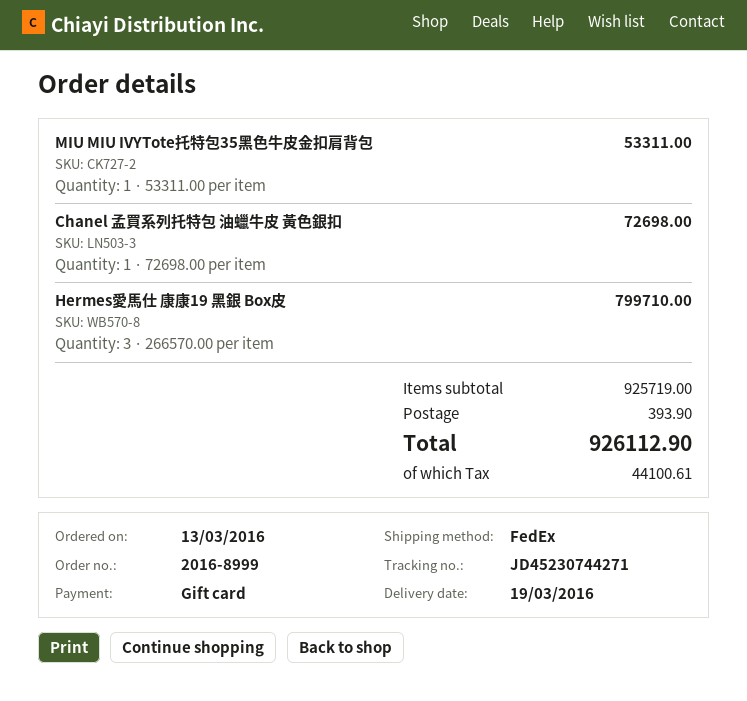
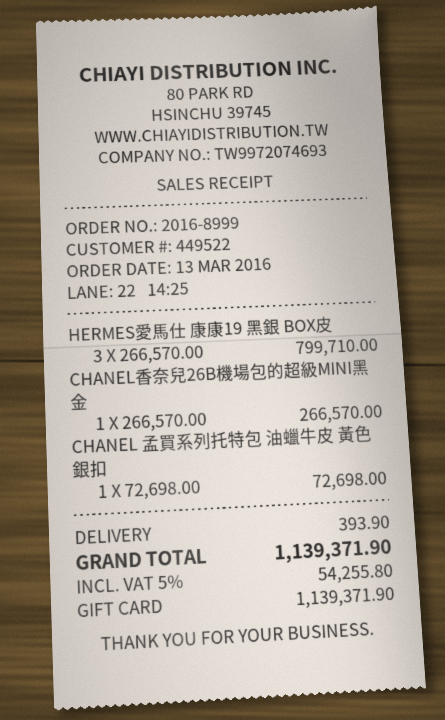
MIU MIU IVYTote托特包35黑色牛皮金扣肩背包: 1 x 53311.00 = 53311.00 -> none
CHANEL香奈兒26B機場包的超級MINI黑金: none -> 1 x 266570.00 = 266570.00
tax: 44100.61 -> 54255.80
total: 926112.90 -> 1139371.90

